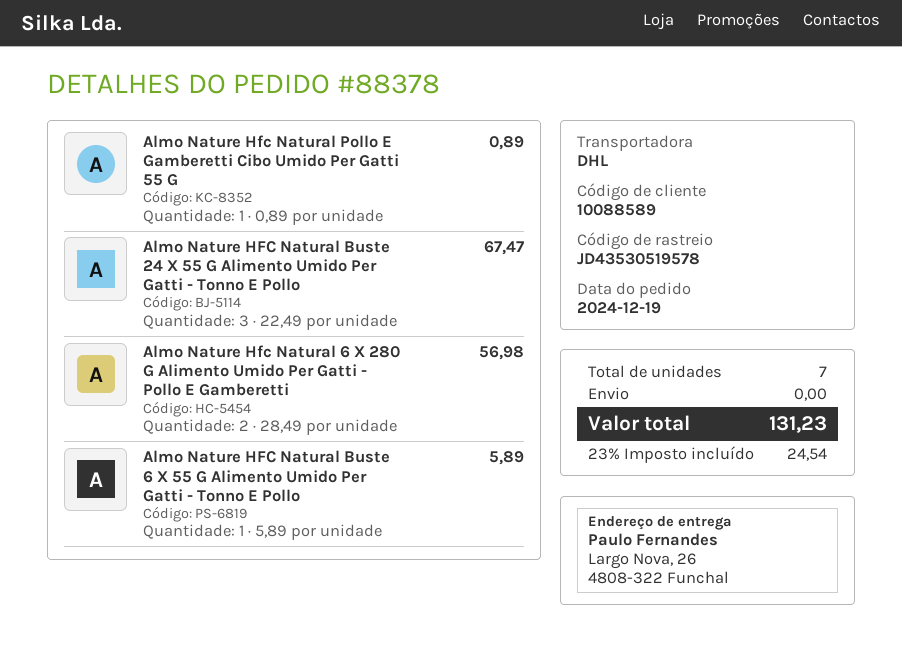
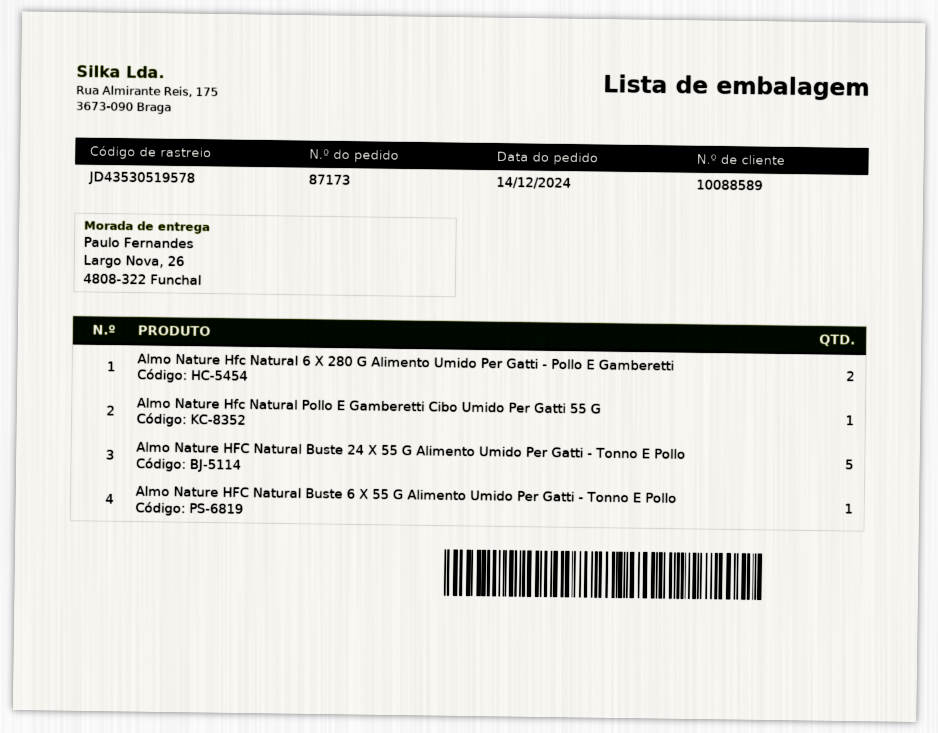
order number: 88378 -> 87173
order date: 2024-12-19 -> 2024-12-14
Almo Nature HFC Natural Buste 24 X 55 G Alimento Umido Per Gatti - Tonno E Pollo: 3 -> 5

